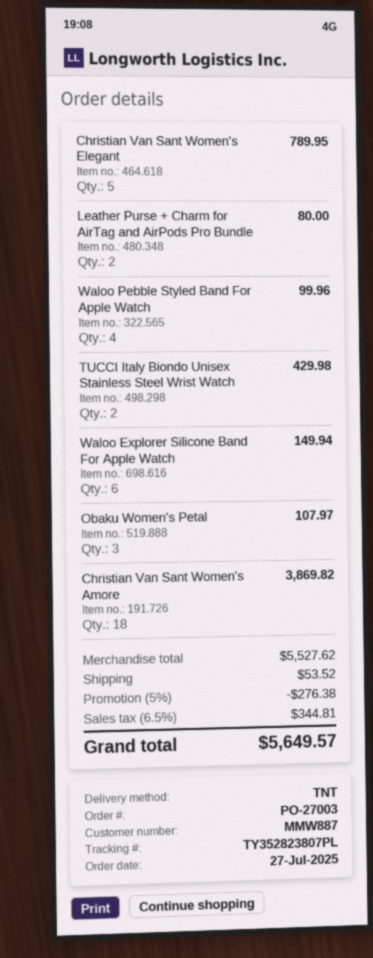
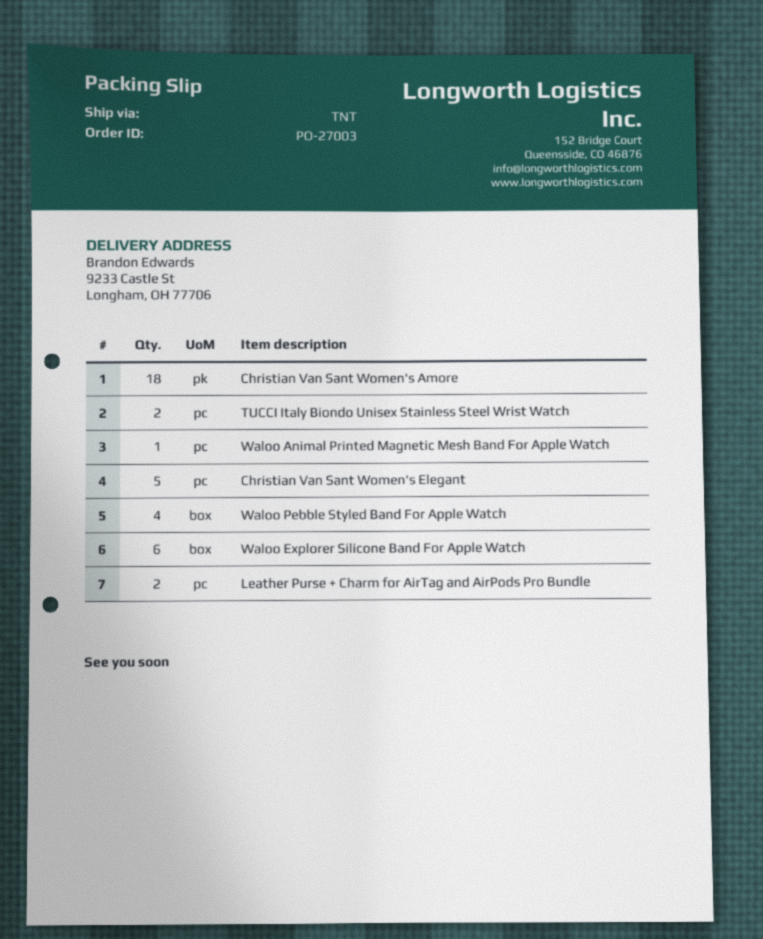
Obaku Women's Petal: 3 -> none
Waloo Animal Printed Magnetic Mesh Band For Apple Watch: none -> 1

